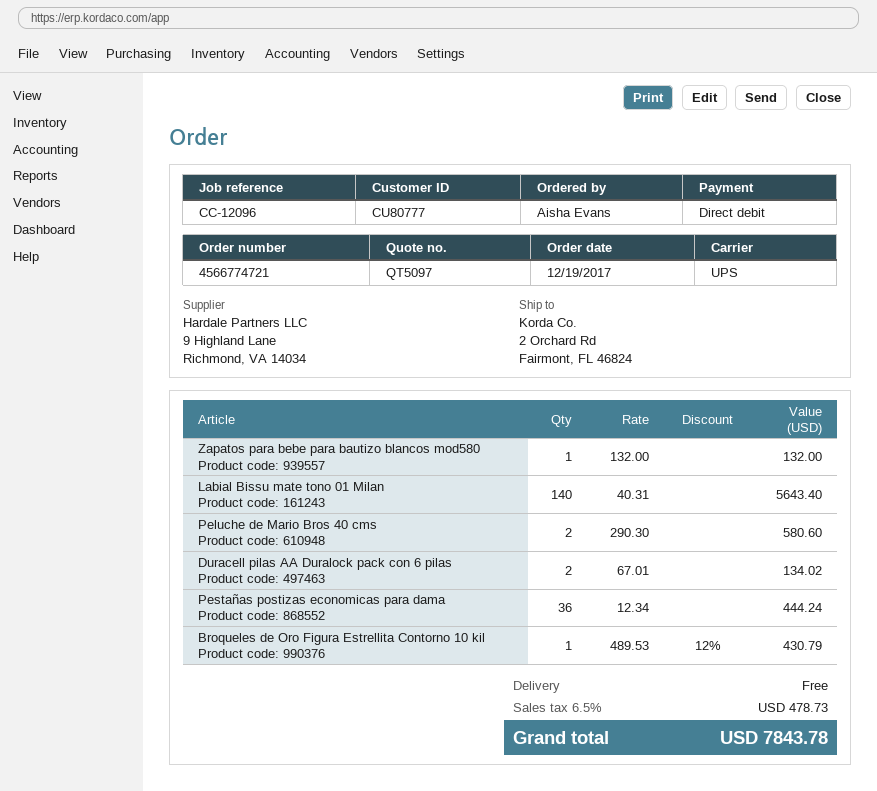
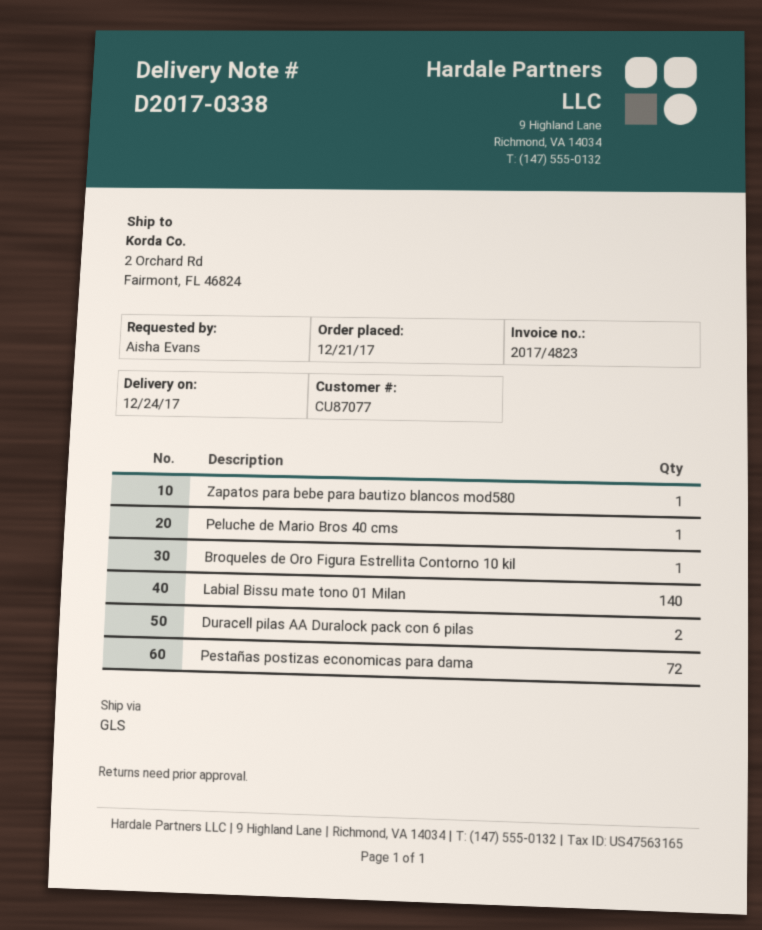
order date: 2017-12-19 -> 2017-12-21
customer number: CU80777 -> CU87077
shipping method: UPS -> GLS
Peluche de Mario Bros 40 cms: 2 -> 1
Pestañas postizas economicas para dama: 36 -> 72

